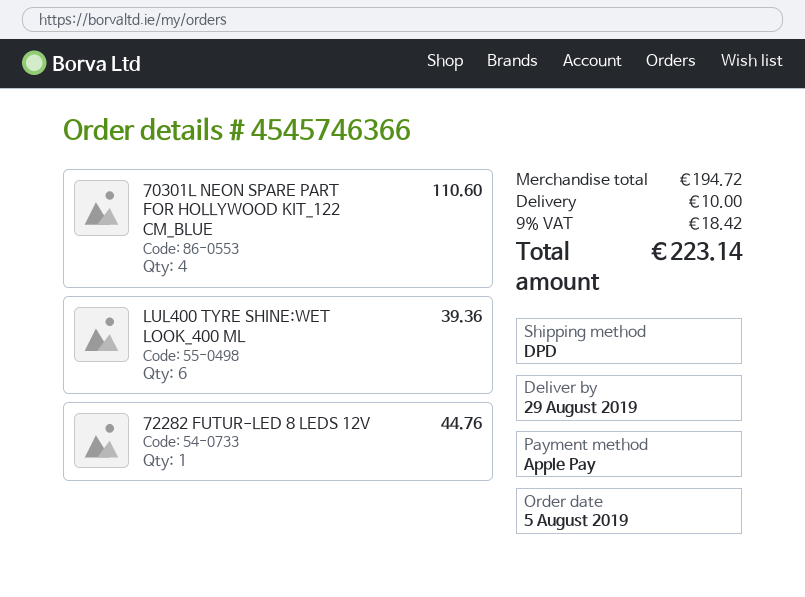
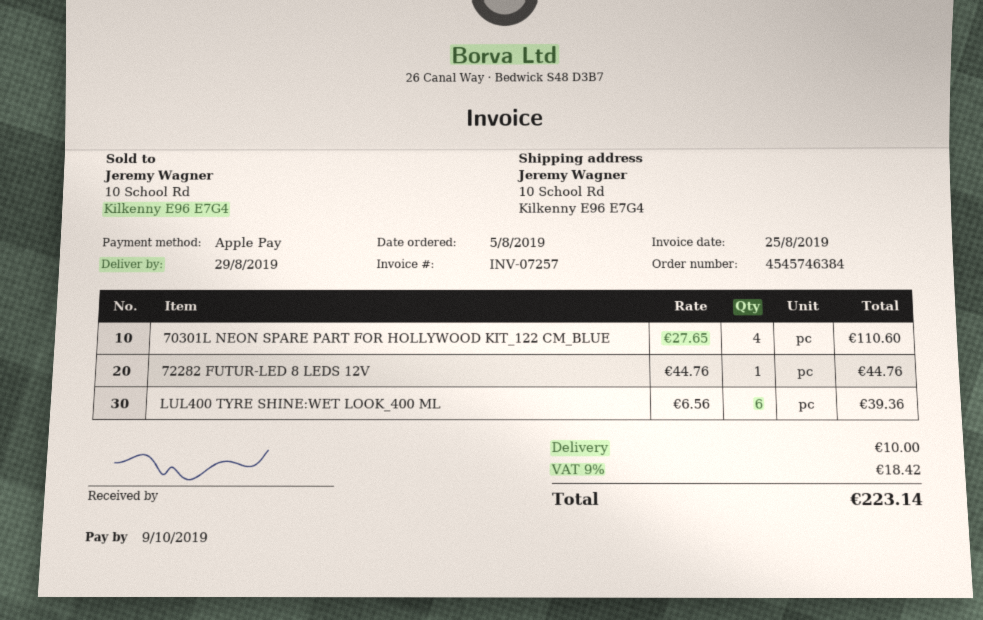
order number: 4545746366 -> 4545746384

